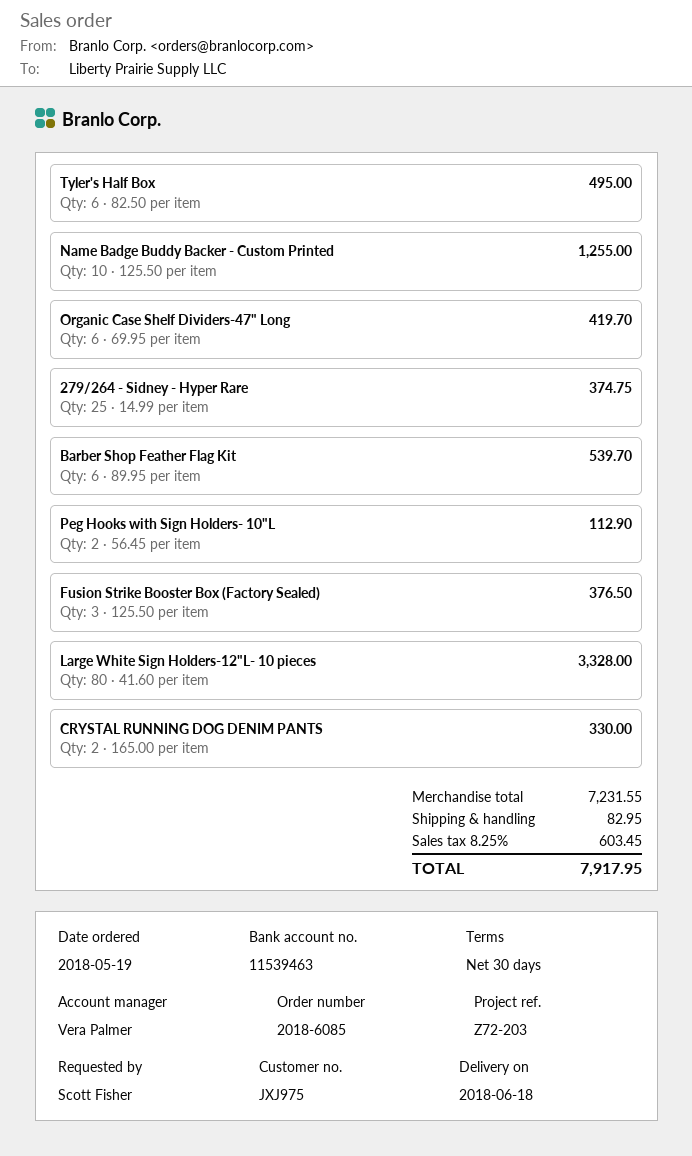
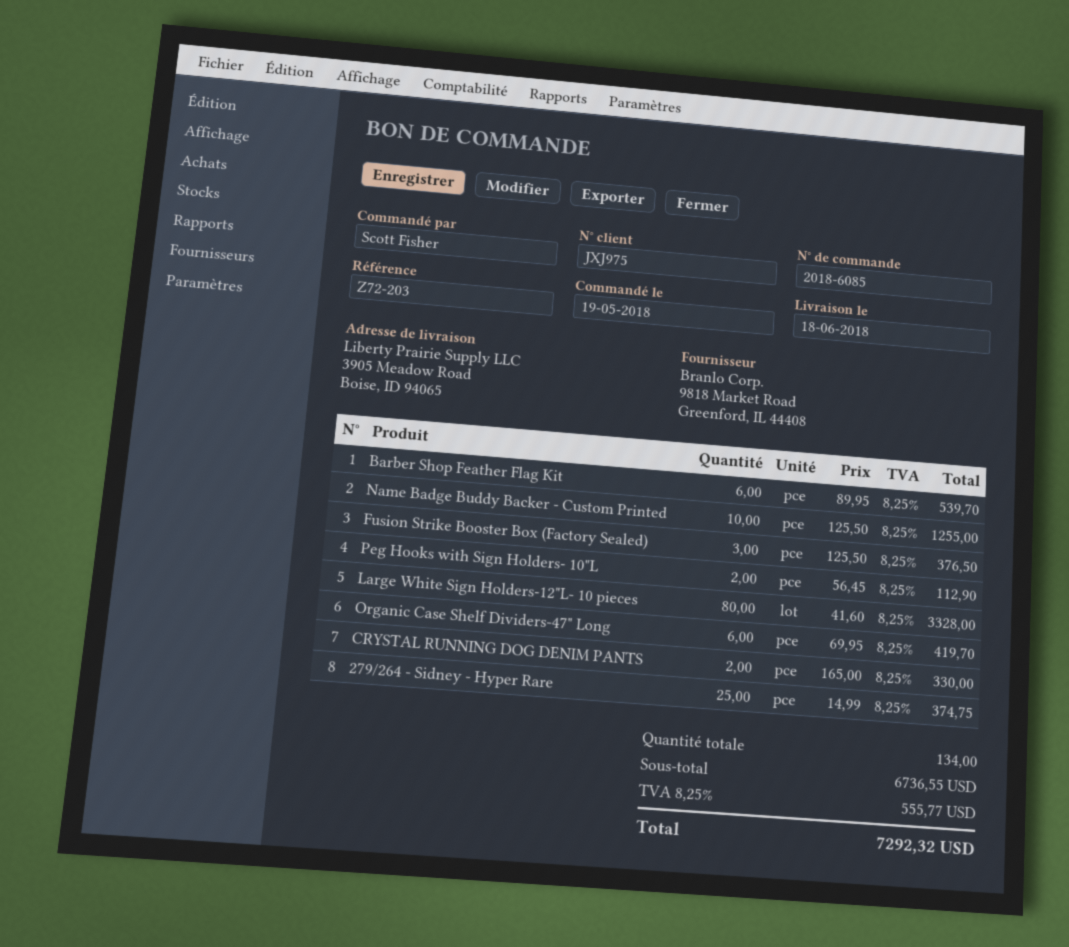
Tyler's Half Box: 6 x 82.50 = 495.00 -> none
subtotal: 7231.55 -> 6736.55
shipping: 82.95 -> none
tax: 8.25% = 603.45 -> 8.25% = 555.77
total: 7917.95 -> 7292.32

